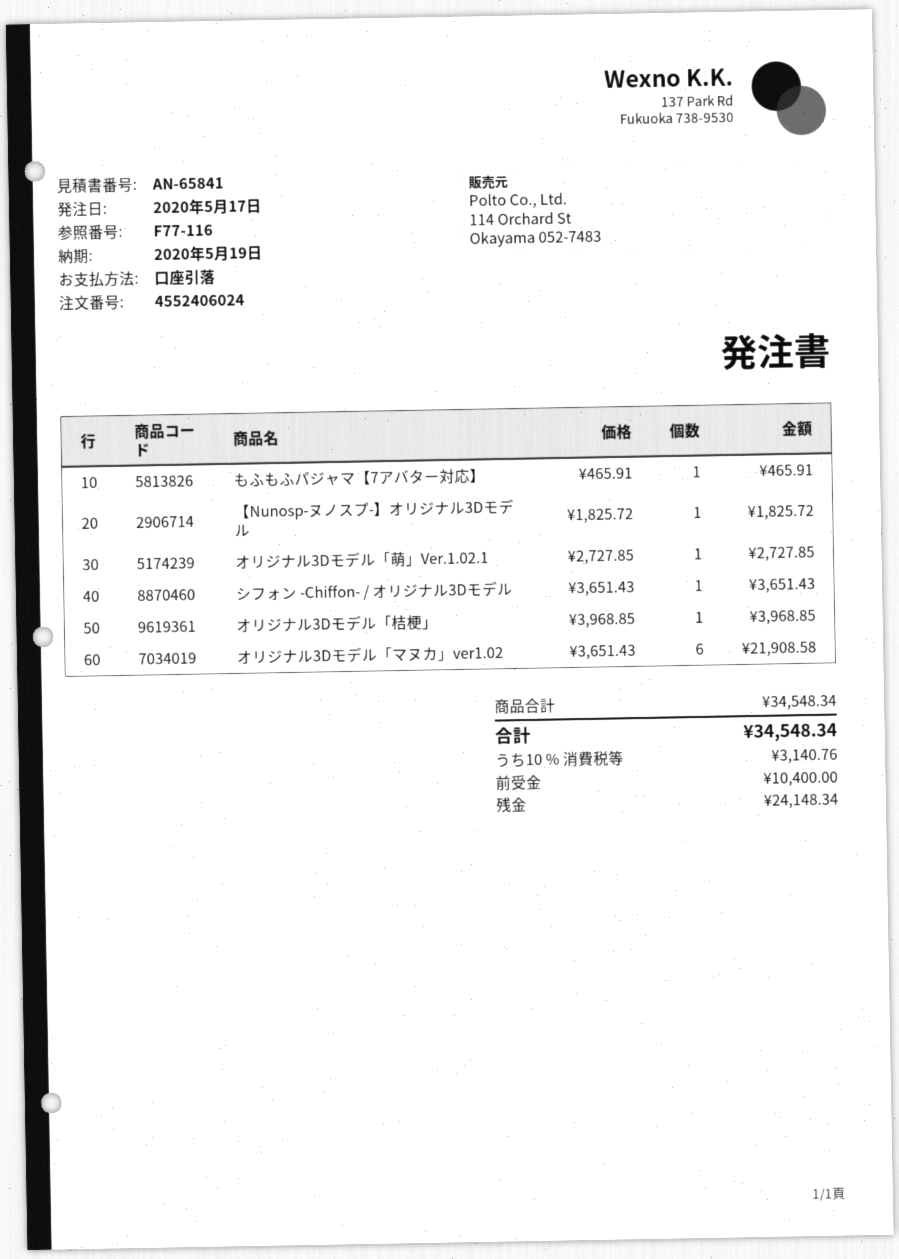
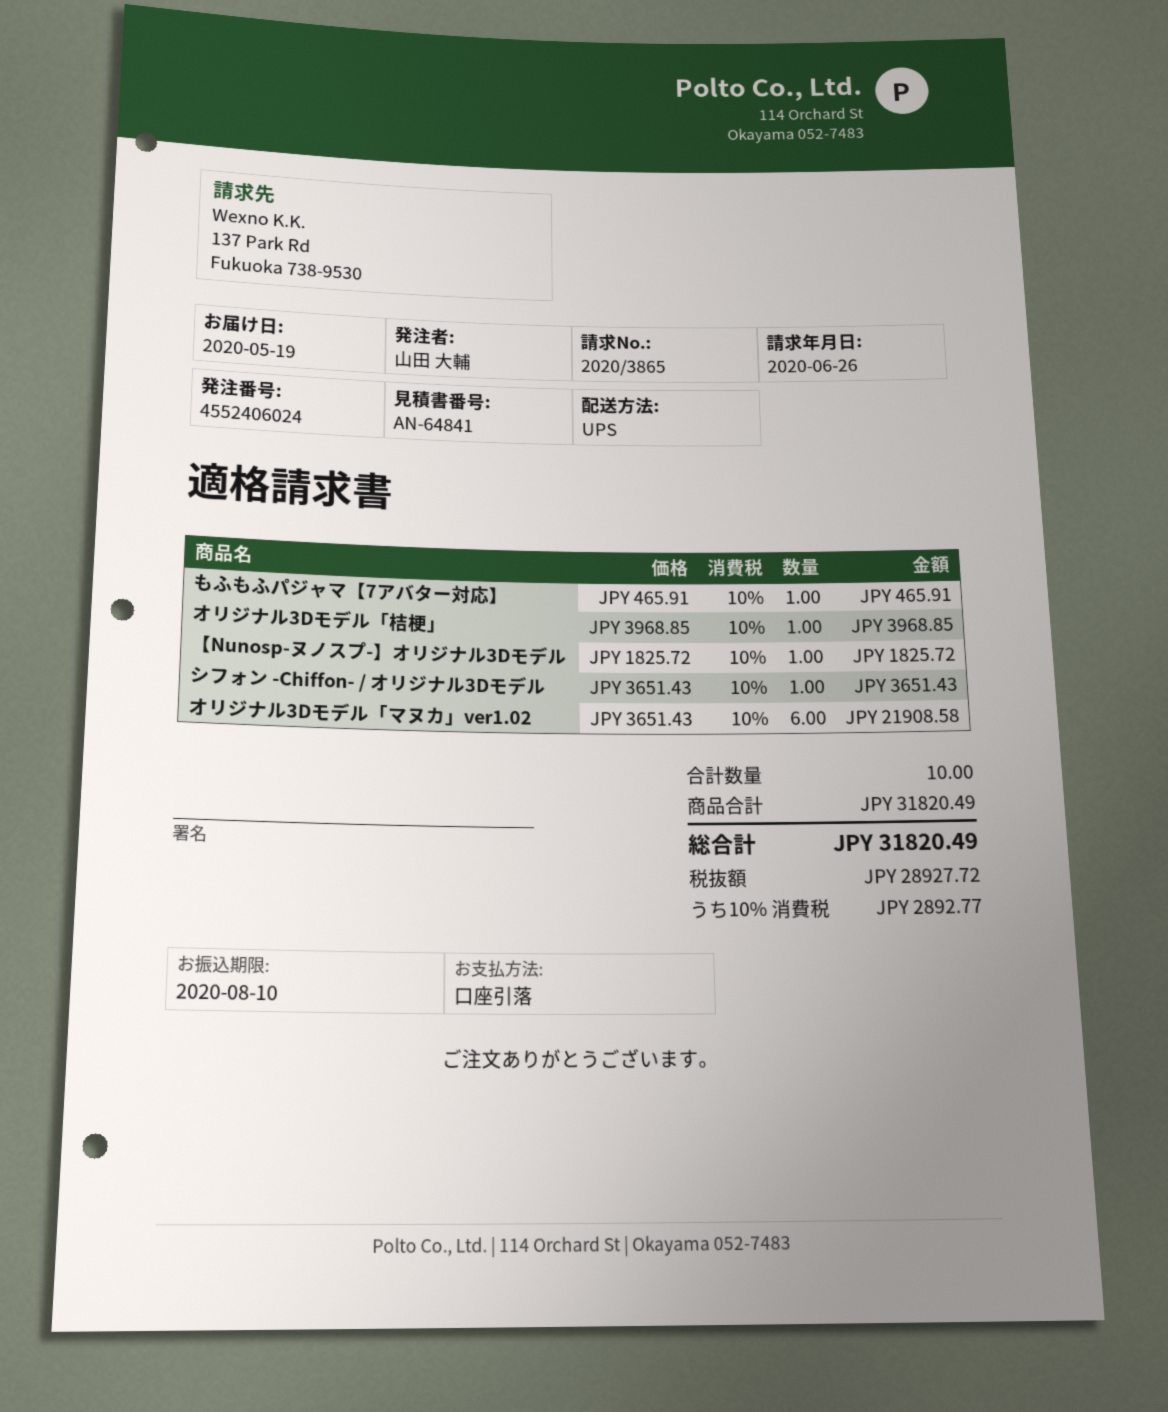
quote number: AN-65841 -> AN-64841
オリジナル3Dモデル「萌」Ver.1.02.1: 1 x 2727.85 = 2727.85 -> none
subtotal: 34548.34 -> 31820.49
tax: 10% = 3140.76 -> 10% = 2892.77
total: 34548.34 -> 31820.49

